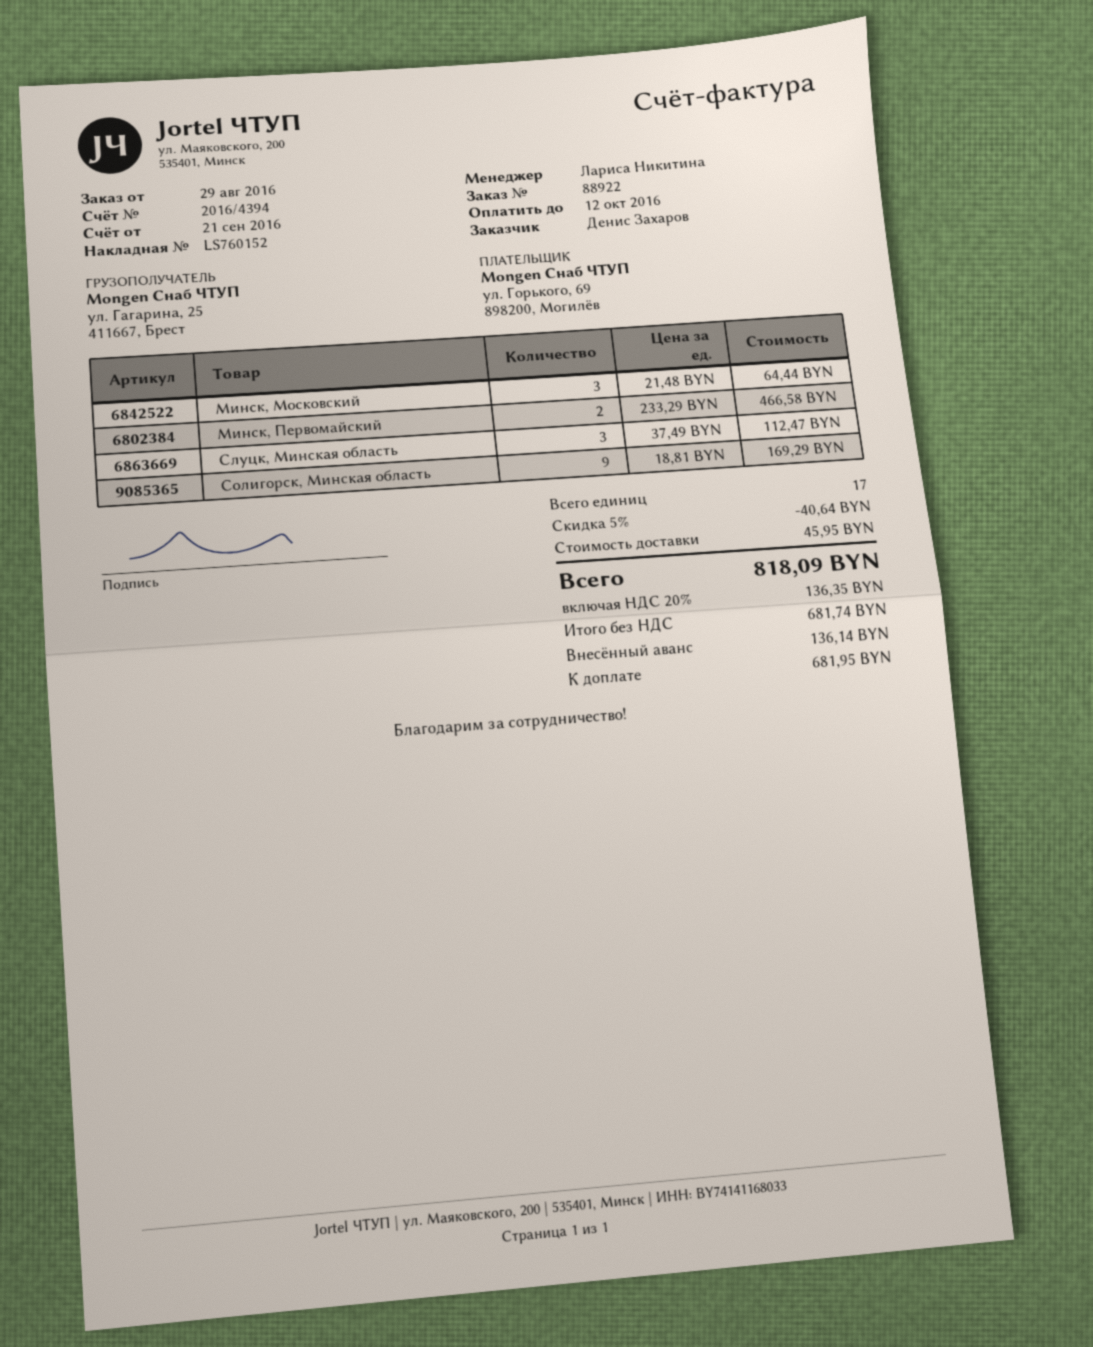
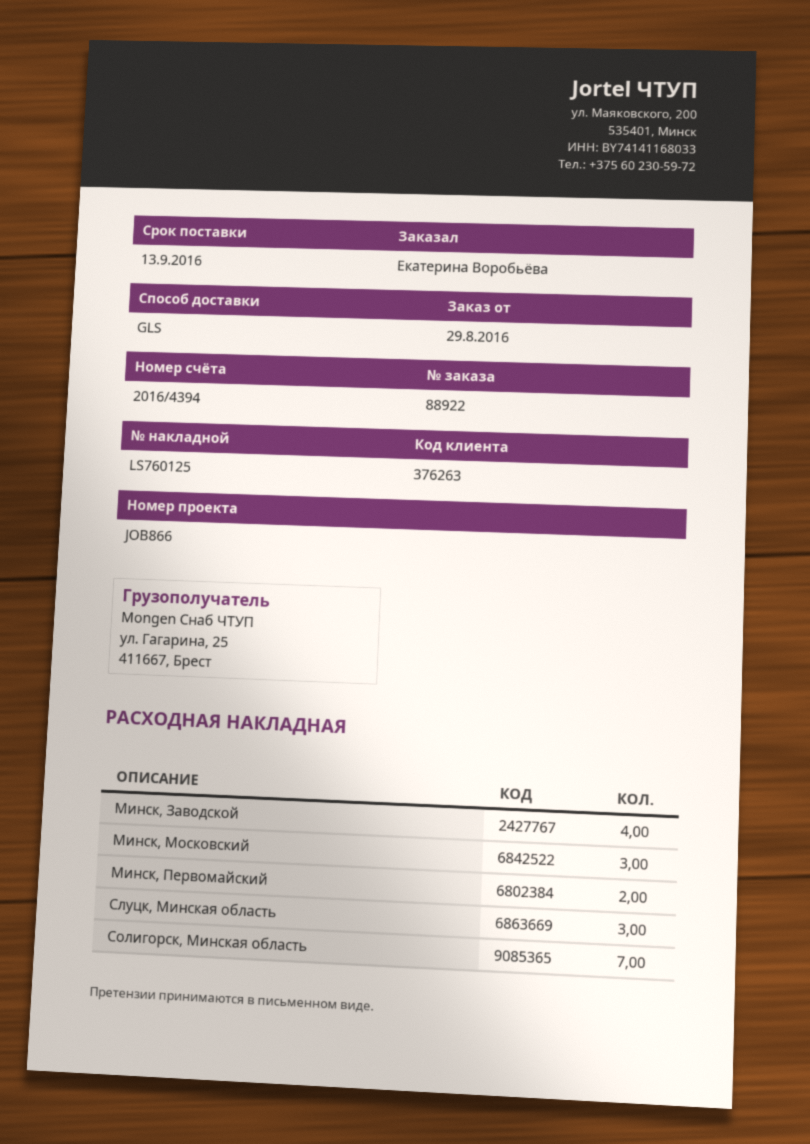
delivery note number: LS760152 -> LS760125
ordered by: Денис Захаров -> Екатерина Воробьёва
Солигорск, Минская область: 9 -> 7
Минск, Заводской: none -> 4

